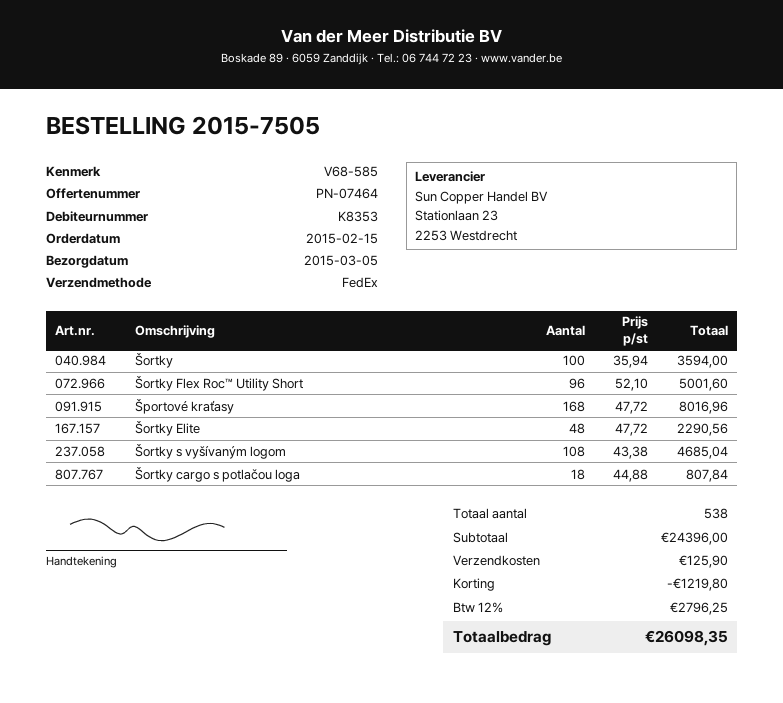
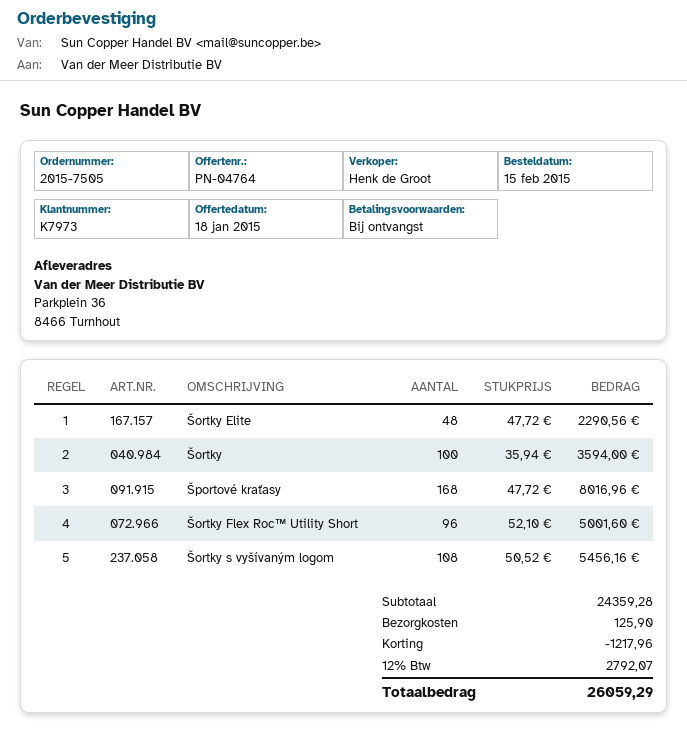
quote number: PN-07464 -> PN-04764
customer number: K8353 -> K7973
Šortky s vyšívaným logom: 108 x 43.38 = 4685.04 -> 108 x 50.52 = 5456.16
Šortky cargo s potlačou loga: 18 x 44.88 = 807.84 -> none
subtotal: 24396.00 -> 24359.28
discount: 1219.80 -> 1217.96
tax: 12% = 2796.25 -> 12% = 2792.07
total: 26098.35 -> 26059.29

